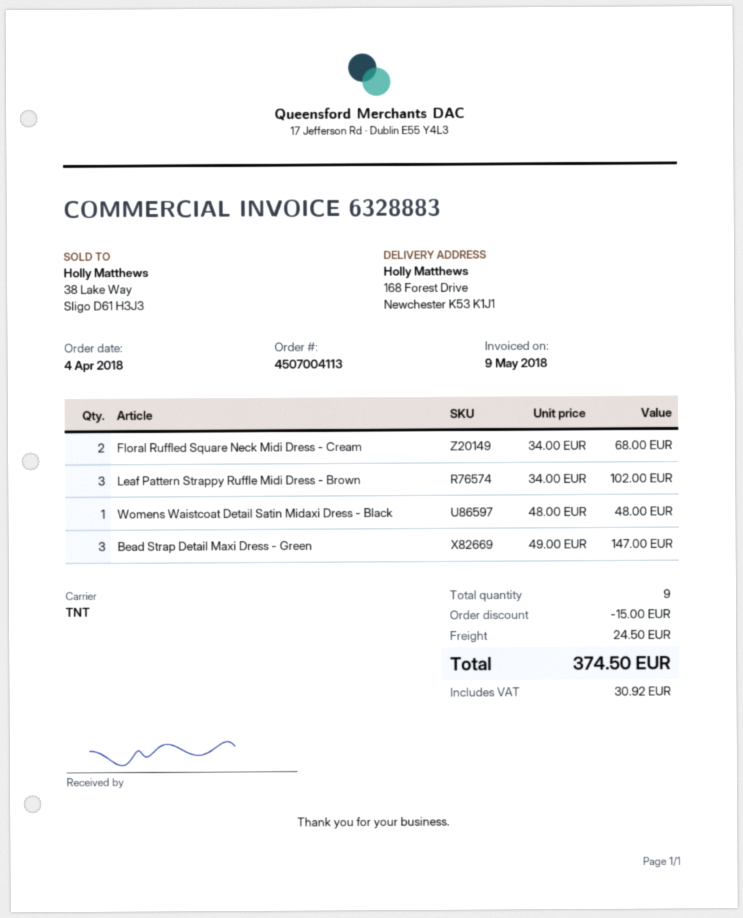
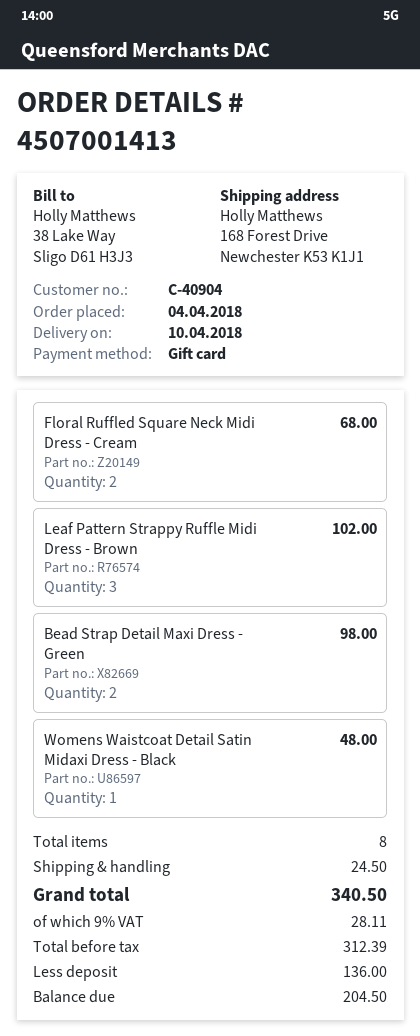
order number: 4507004113 -> 4507001413
Bead Strap Detail Maxi Dress - Green: 3 for 147.00 -> 2 for 98.00
total quantity: 9 -> 8
discount: 15.00 -> none
tax: 30.92 -> 28.11
total: 374.50 -> 340.50

